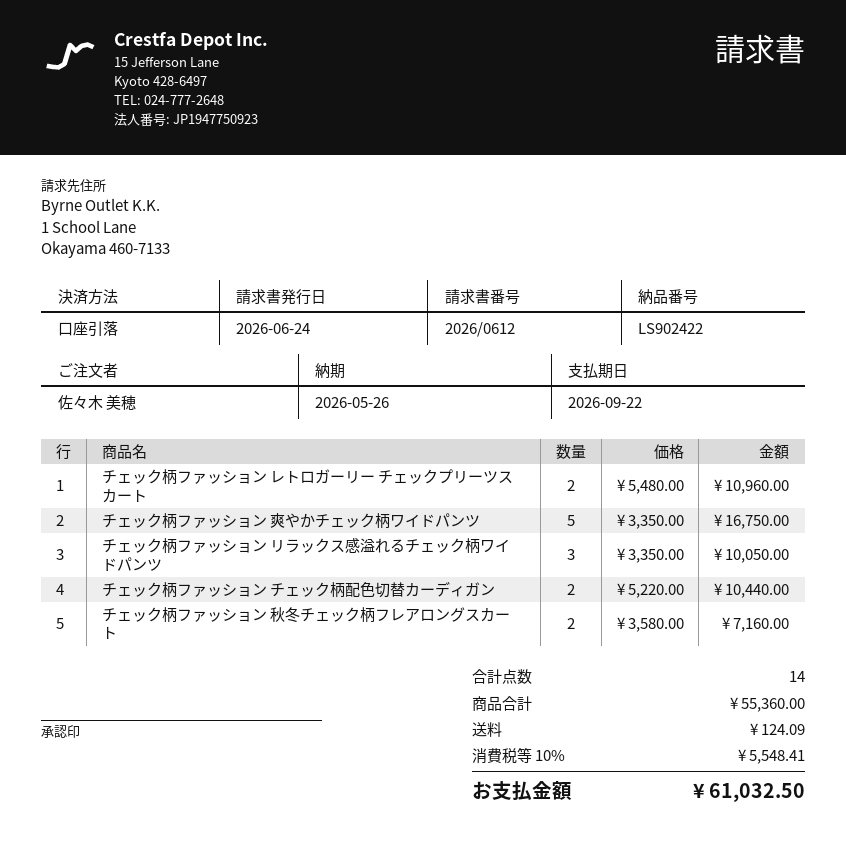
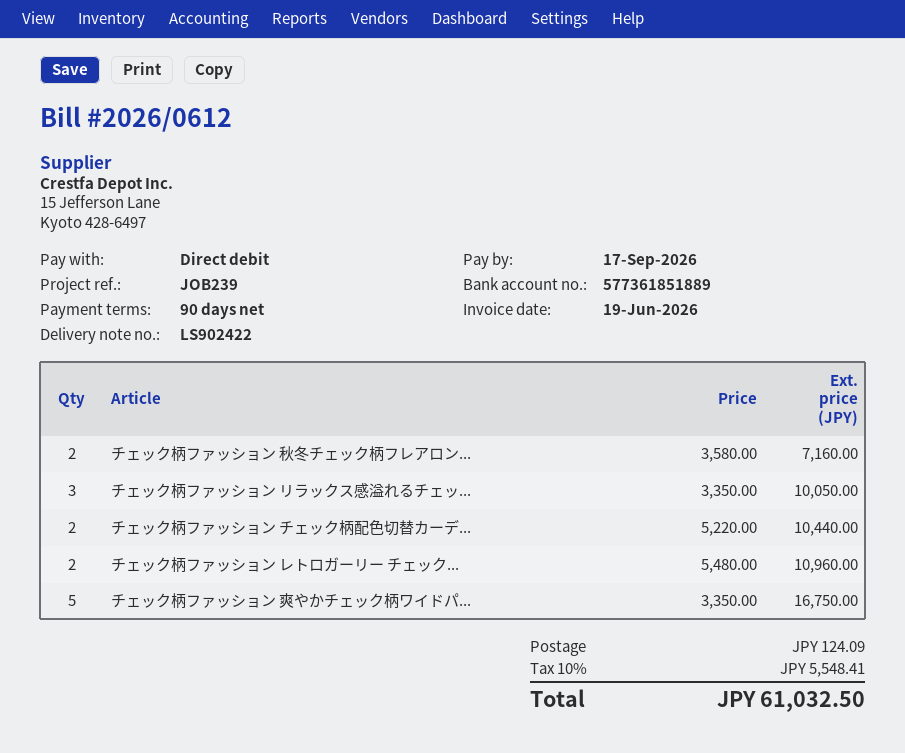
invoice date: 2026-06-24 -> 2026-06-19
due date: 2026-09-22 -> 2026-09-17

